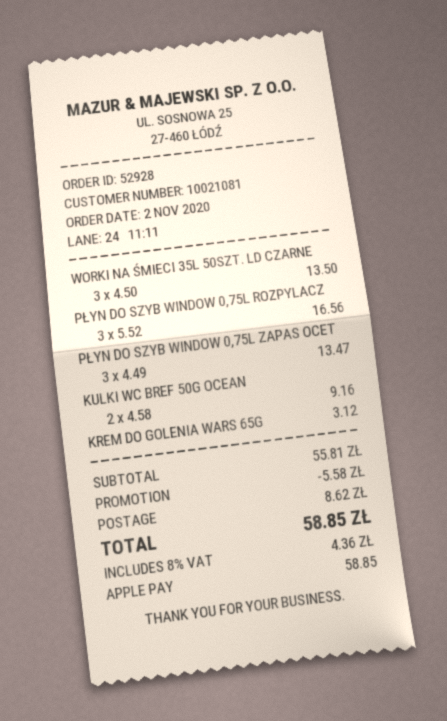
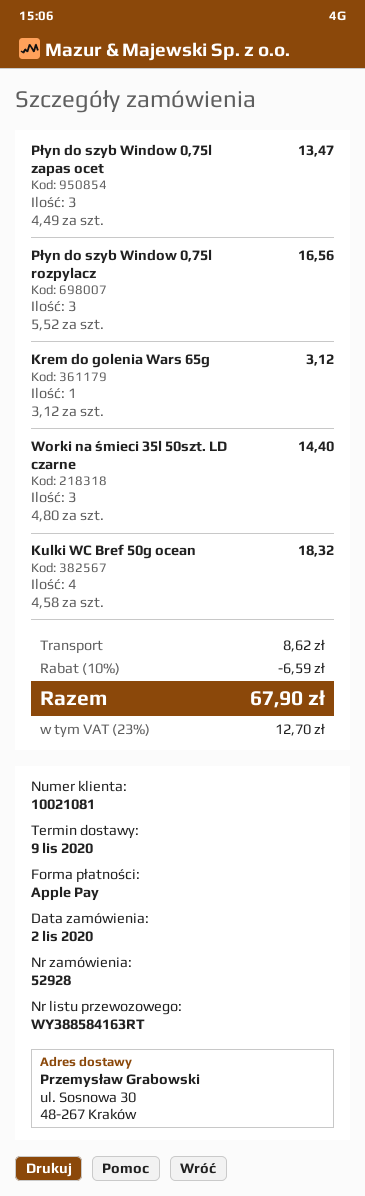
WORKI NA ŚMIECI 35L 50SZT. LD CZARNE: 3 x 4.50 = 13.50 -> 3 x 4.80 = 14.40
KULKI WC BREF 50G OCEAN: 2 x 4.58 = 9.16 -> 4 x 4.58 = 18.32
discount: 5.58 -> 6.59
tax: 8% = 4.36 -> 23% = 12.70
total: 58.85 -> 67.90

